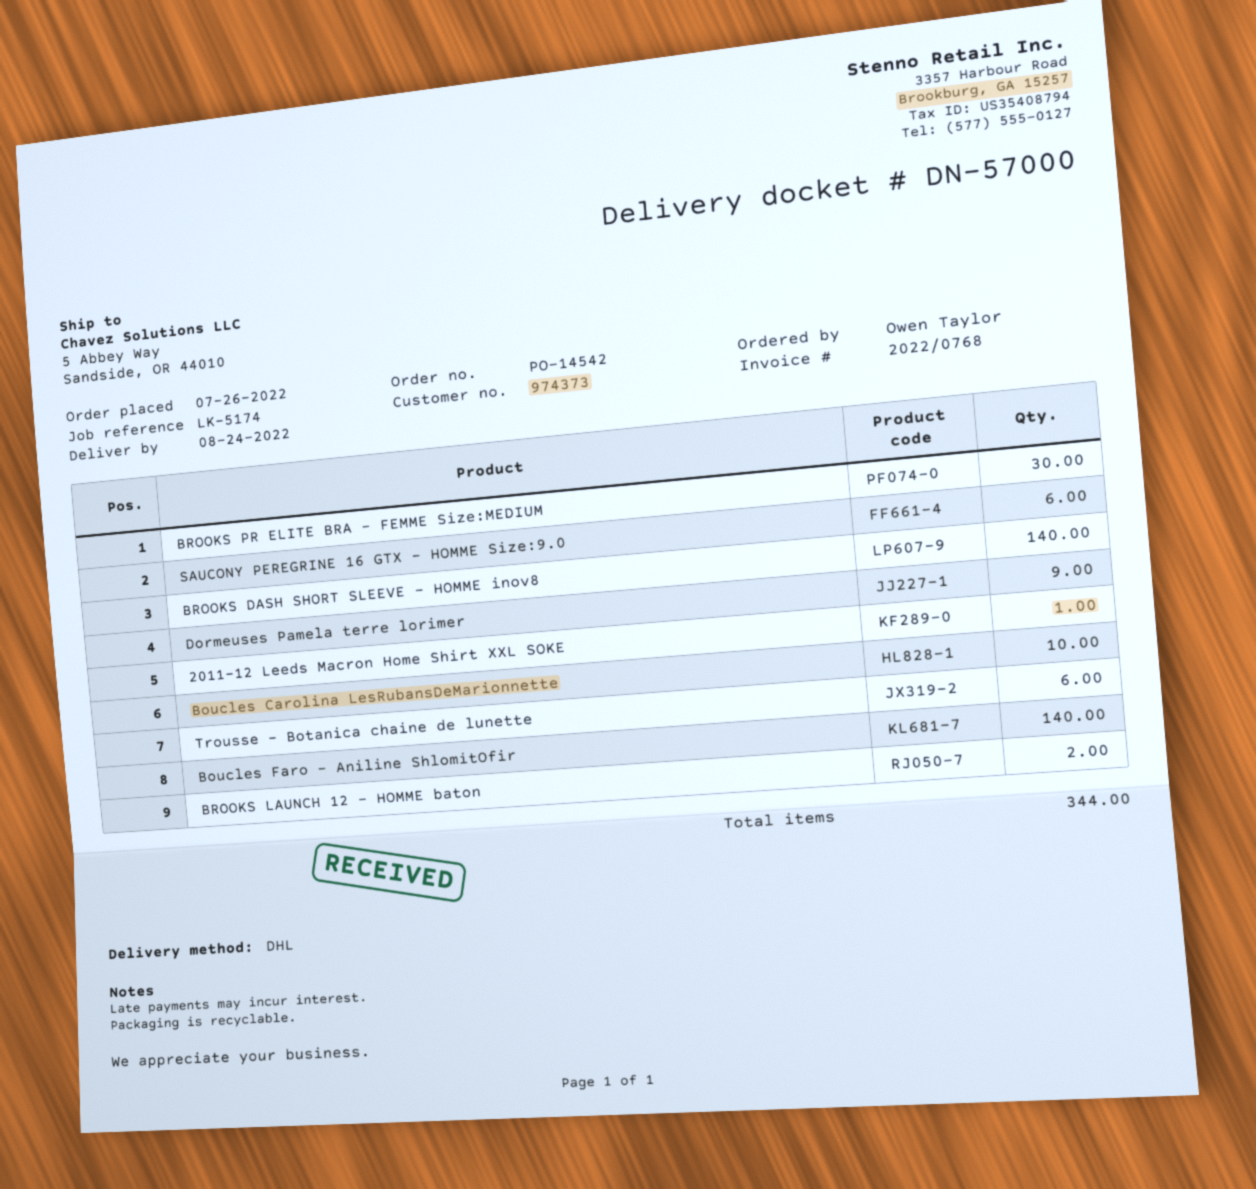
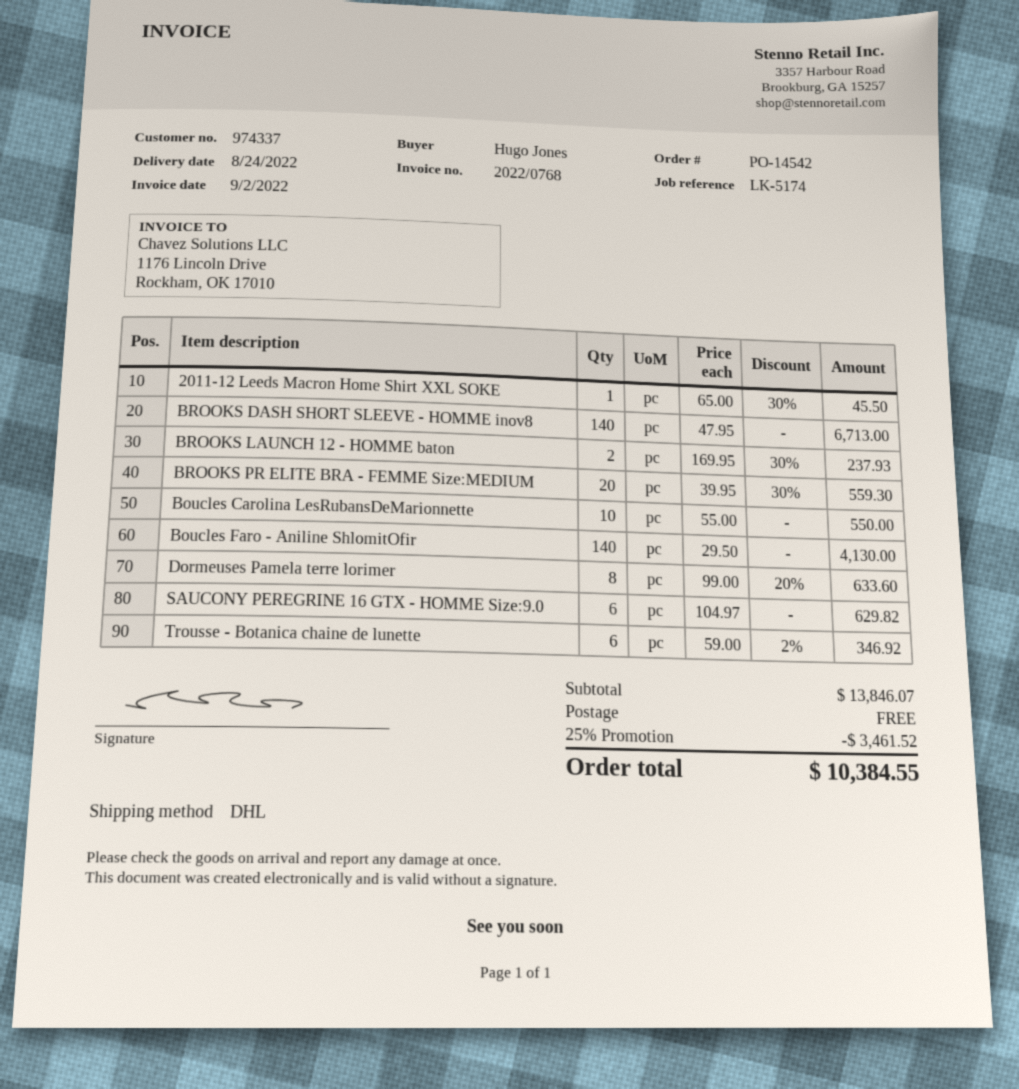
customer number: 974373 -> 974337
ordered by: Owen Taylor -> Hugo Jones
BROOKS PR ELITE BRA - FEMME Size:MEDIUM: 30 -> 20
Dormeuses Pamela terre lorimer: 9 -> 8

